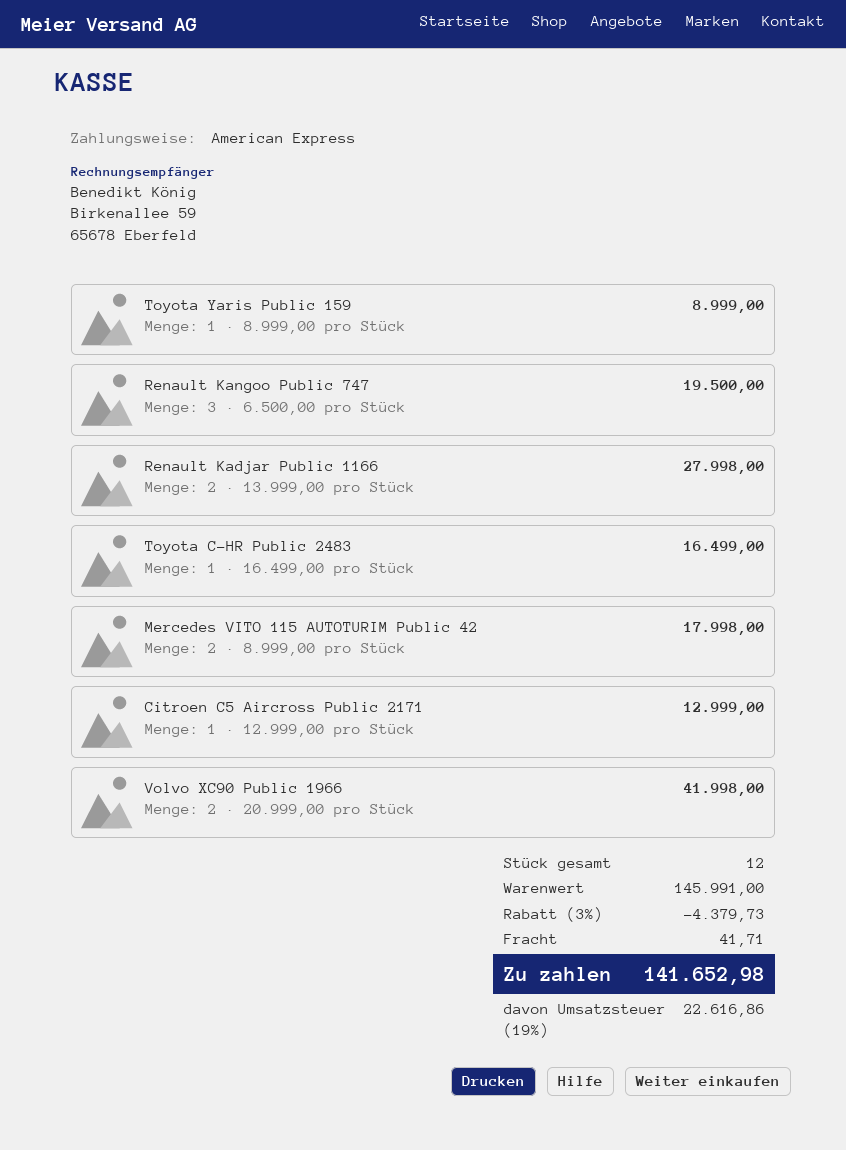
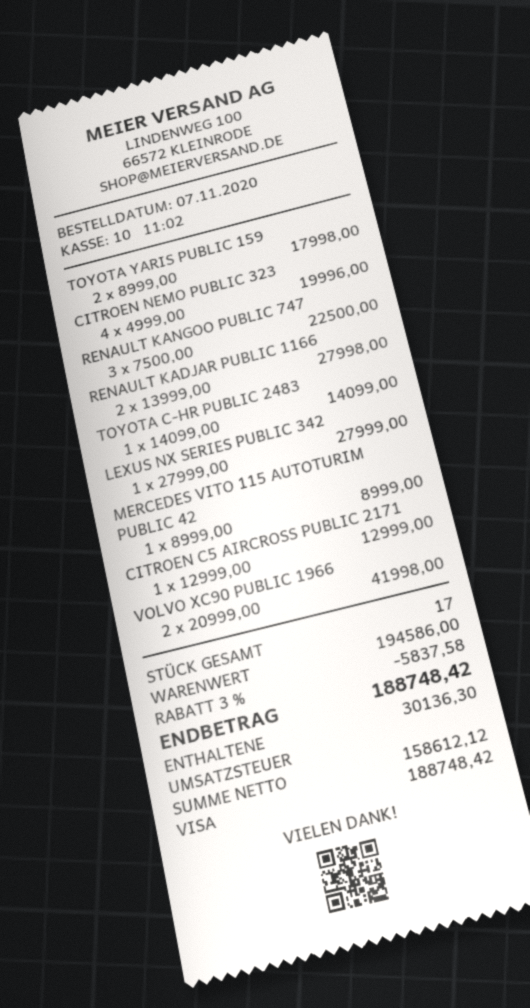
payment method: American Express -> Visa
Toyota Yaris Public 159: 1 x 8999.00 = 8999.00 -> 2 x 8999.00 = 17998.00
Renault Kangoo Public 747: 3 x 6500.00 = 19500.00 -> 3 x 7500.00 = 22500.00
Toyota C-HR Public 2483: 1 x 16499.00 = 16499.00 -> 1 x 14099.00 = 14099.00
Mercedes VITO 115 AUTOTURIM Public 42: 2 x 8999.00 = 17998.00 -> 1 x 8999.00 = 8999.00
CITROEN NEMO PUBLIC 323: none -> 4 x 4999.00 = 19996.00
LEXUS NX SERIES PUBLIC 342: none -> 1 x 27999.00 = 27999.00
total quantity: 12 -> 17
subtotal: 145991.00 -> 194586.00
discount: 3% = 4379.73 -> 3% = 5837.58
shipping: 41.71 -> none
tax: 22616.86 -> 30136.30
total: 141652.98 -> 188748.42

